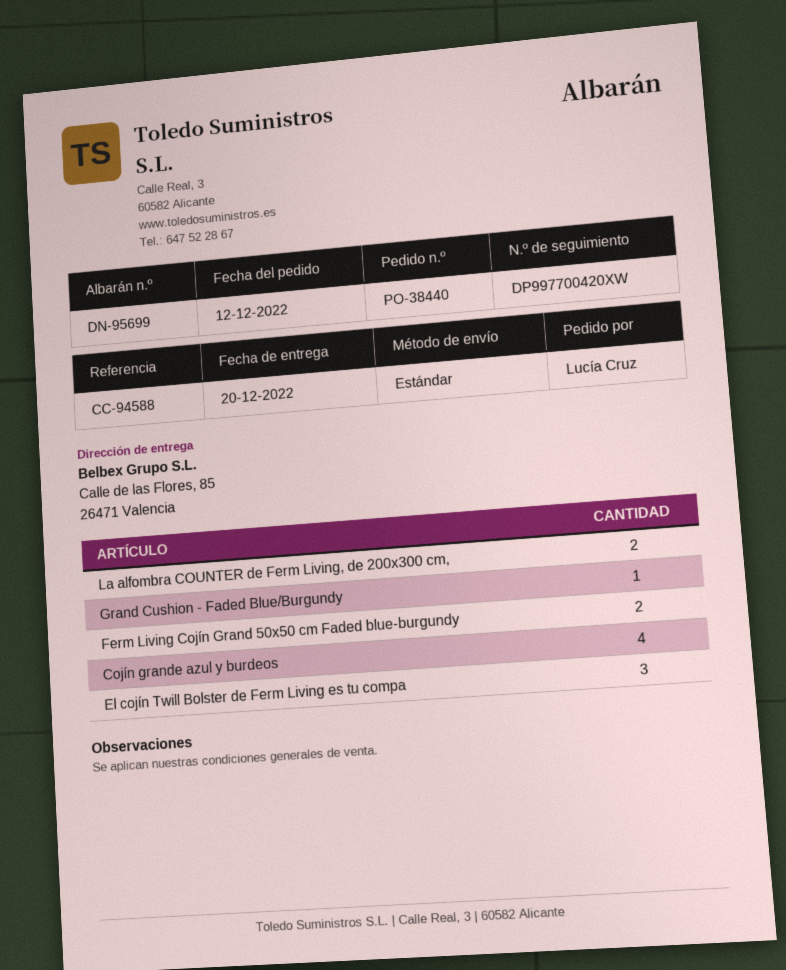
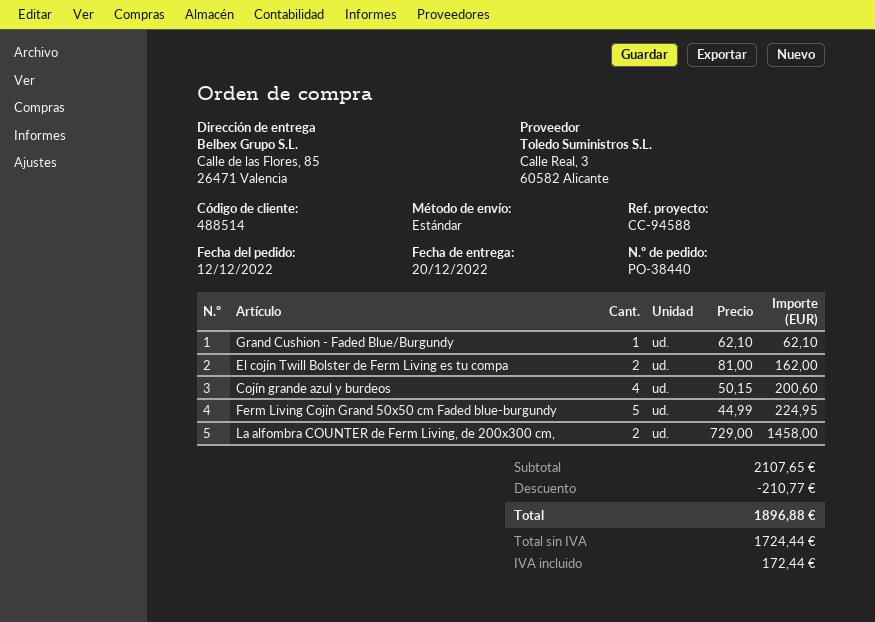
Ferm Living Cojín Grand 50x50 cm Faded blue-burgundy: 2 -> 5
El cojín Twill Bolster de Ferm Living es tu compa: 3 -> 2

